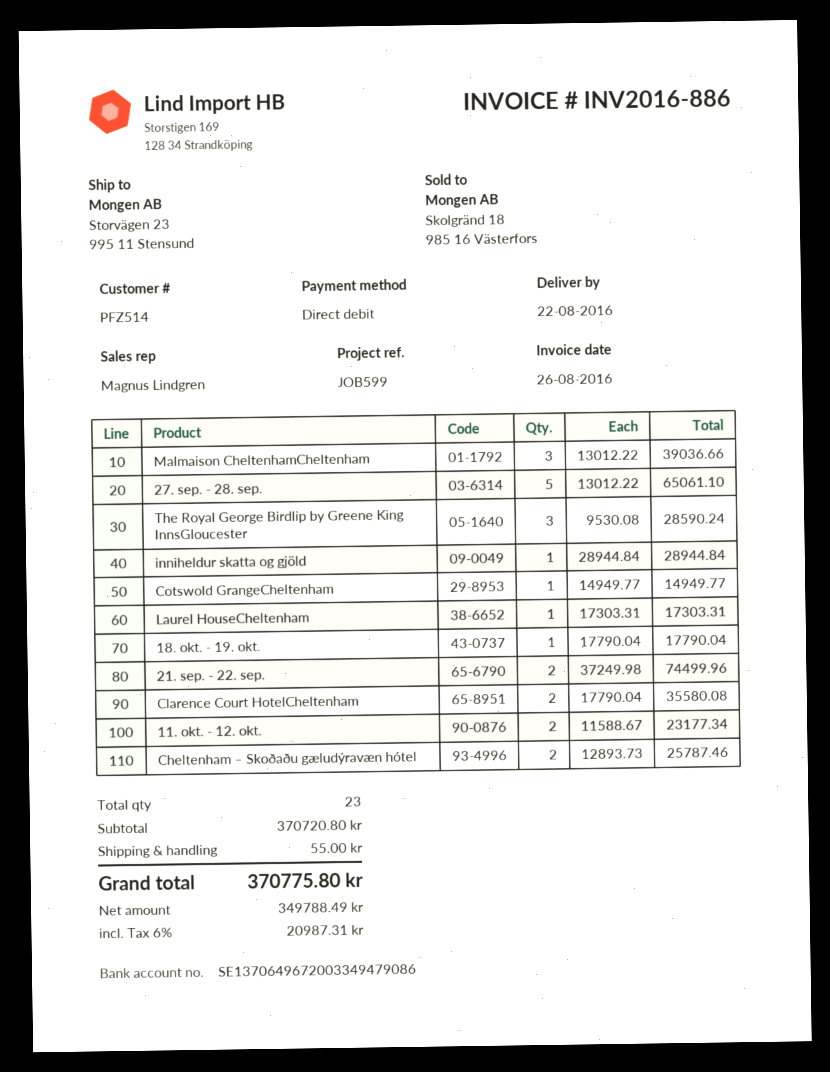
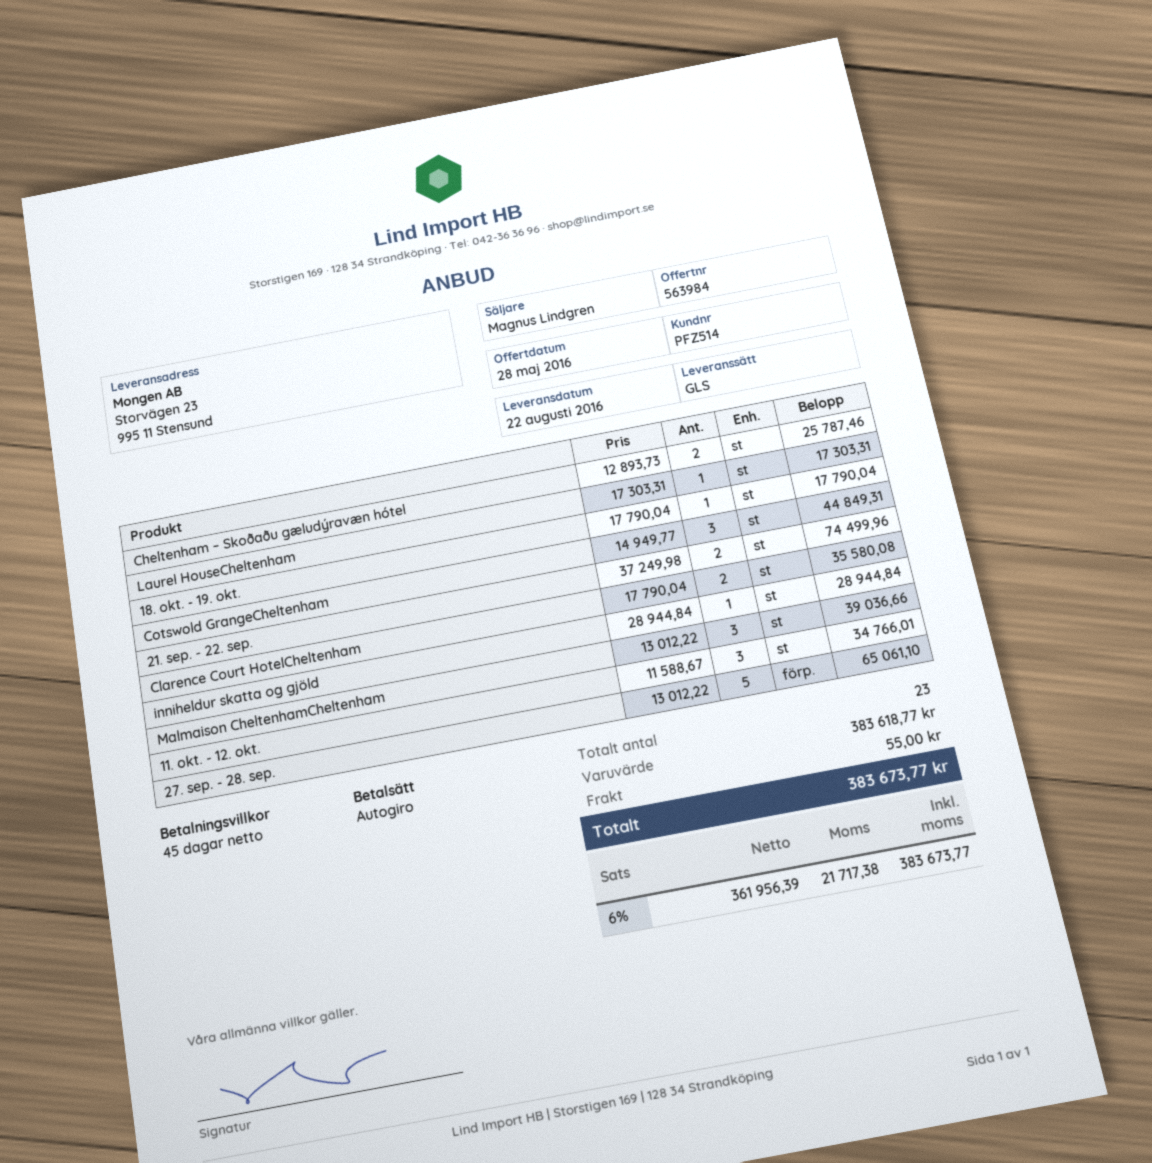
The Royal George Birdlip by Greene King InnsGloucester: 3 x 9530.08 = 28590.24 -> none
Cotswold GrangeCheltenham: 1 x 14949.77 = 14949.77 -> 3 x 14949.77 = 44849.31
11. okt. - 12. okt.: 2 x 11588.67 = 23177.34 -> 3 x 11588.67 = 34766.01
subtotal: 370720.80 -> 383618.77
net: 349788.49 -> 361956.39
tax: 6% = 20987.31 -> 6% = 21717.38
total: 370775.80 -> 383673.77

